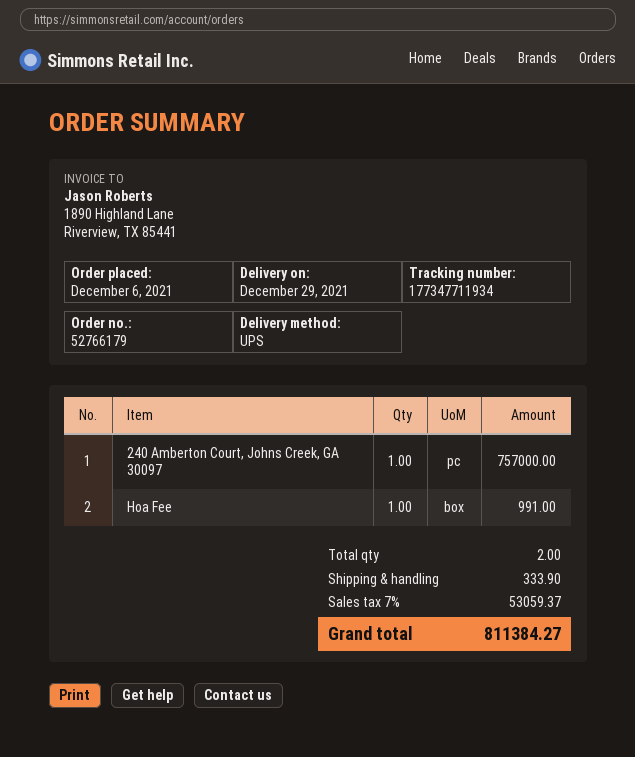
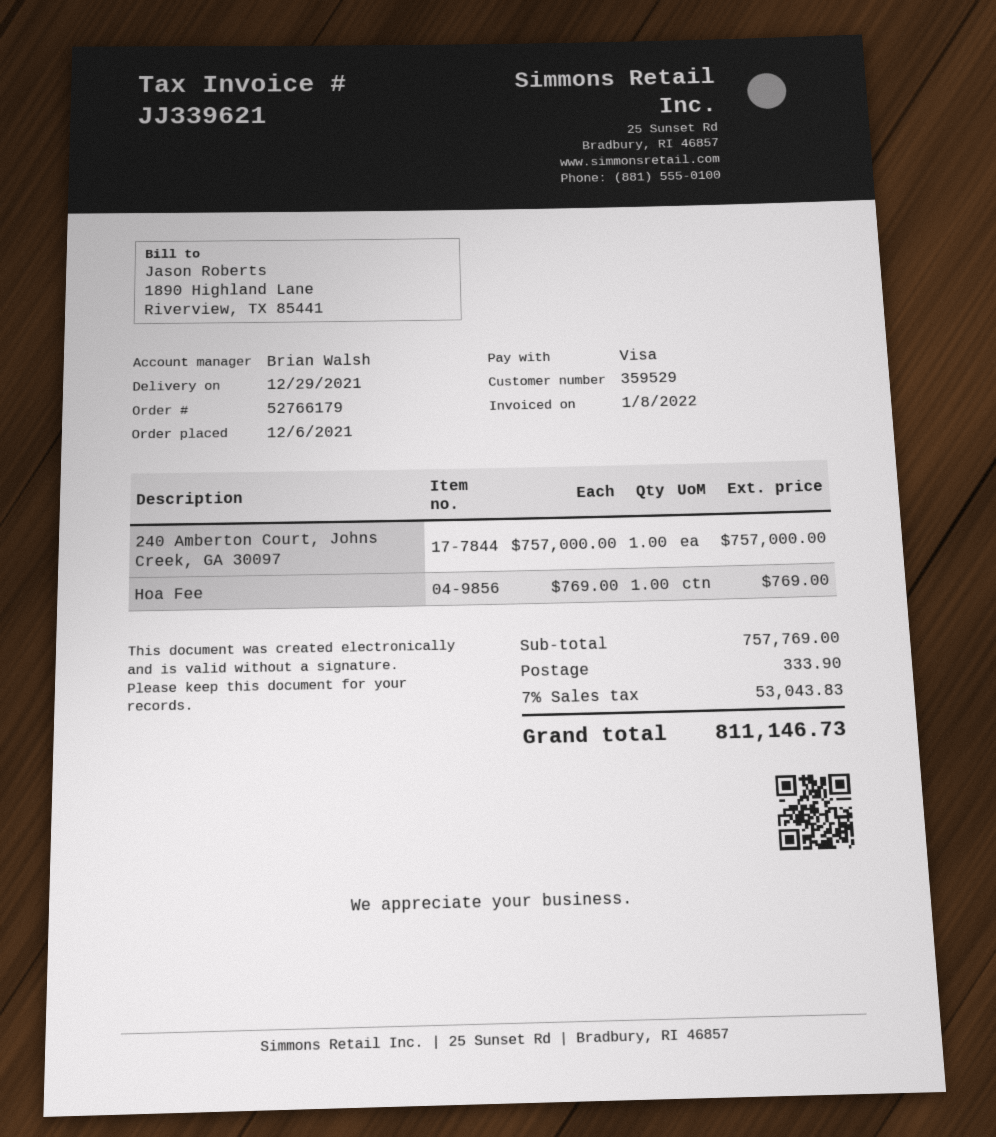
Hoa Fee: 1 for 991.00 -> 1 for 769.00
tax: 7% = 53059.37 -> 7% = 53043.83
total: 811384.27 -> 811146.73

